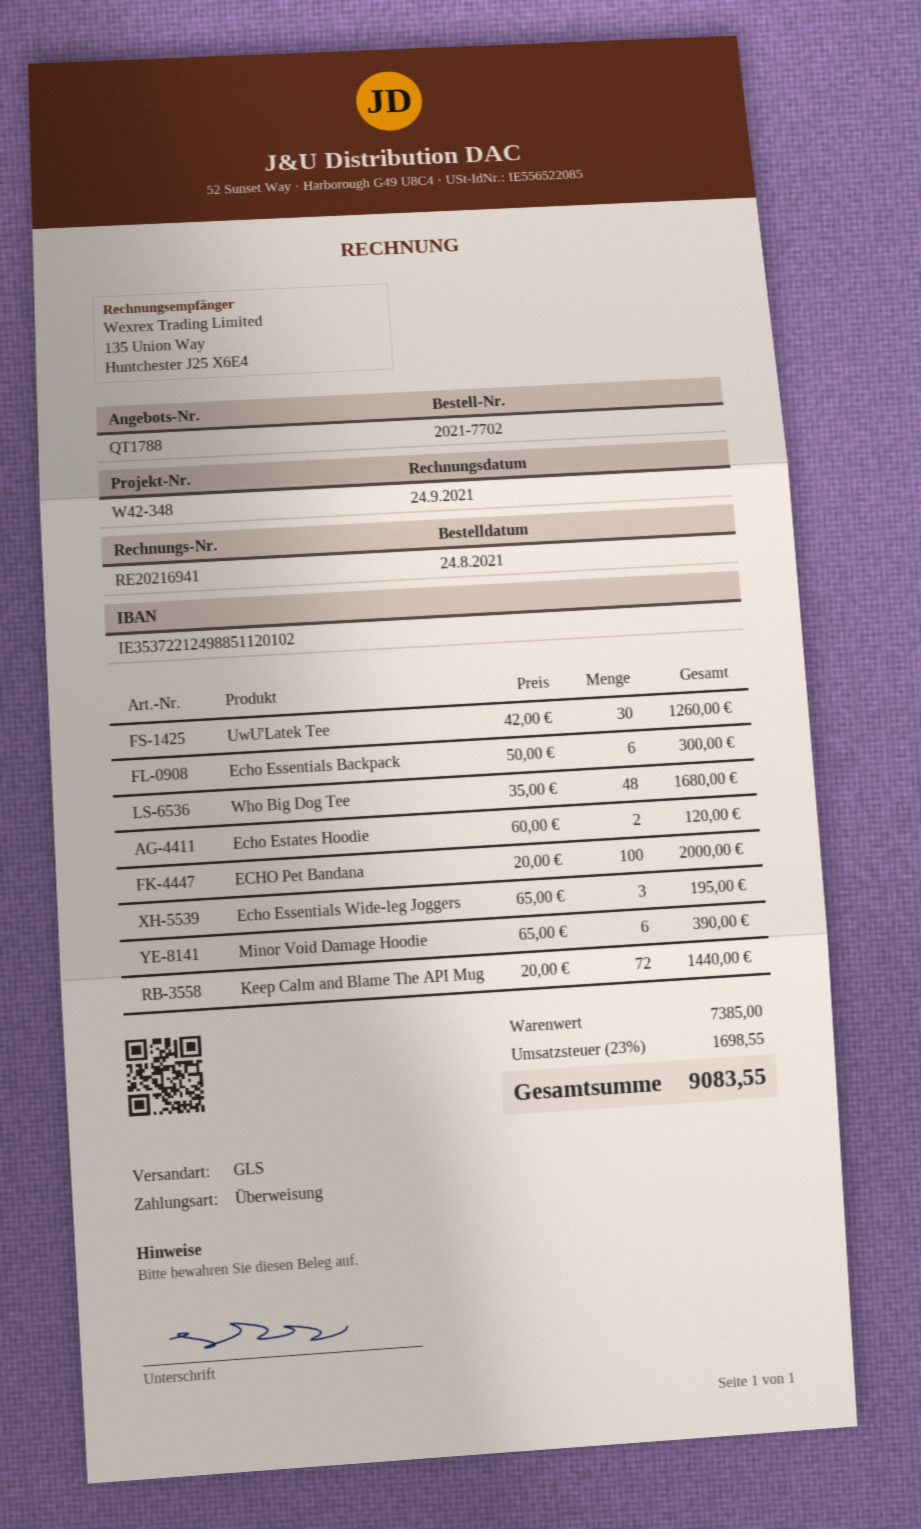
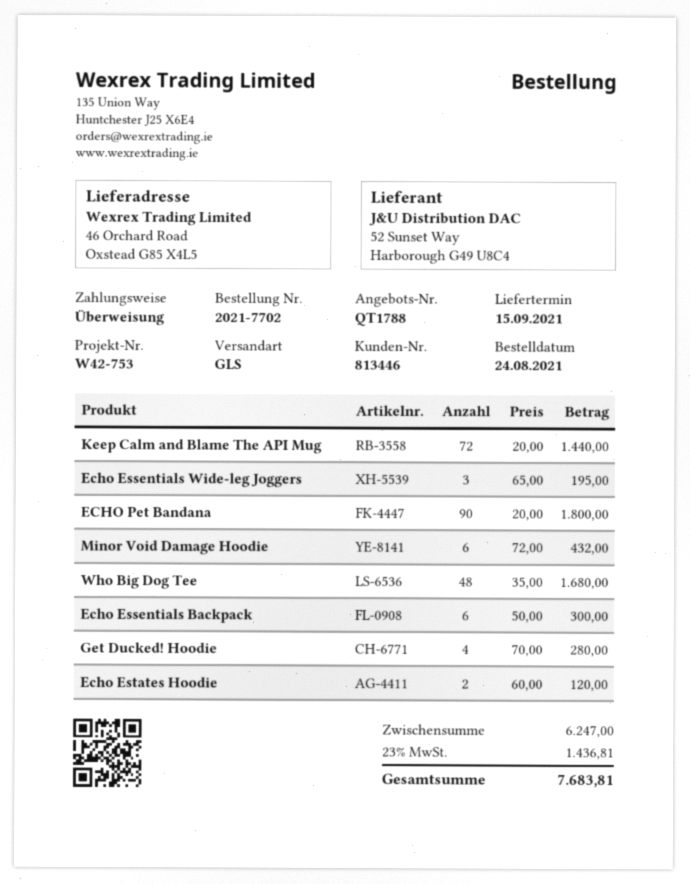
reference: W42-348 -> W42-753
UwU'Latek Tee: 30 x 42.00 = 1260.00 -> none
ECHO Pet Bandana: 100 x 20.00 = 2000.00 -> 90 x 20.00 = 1800.00
Minor Void Damage Hoodie: 6 x 65.00 = 390.00 -> 6 x 72.00 = 432.00
Get Ducked! Hoodie: none -> 4 x 70.00 = 280.00
subtotal: 7385.00 -> 6247.00
tax: 23% = 1698.55 -> 23% = 1436.81
total: 9083.55 -> 7683.81

